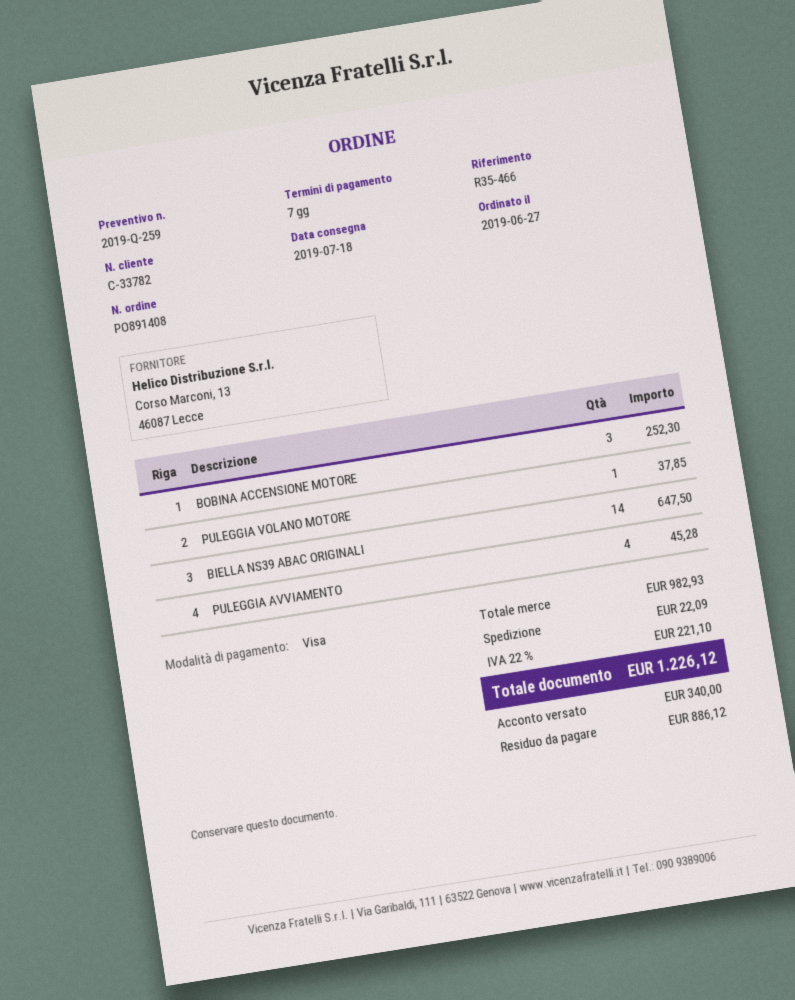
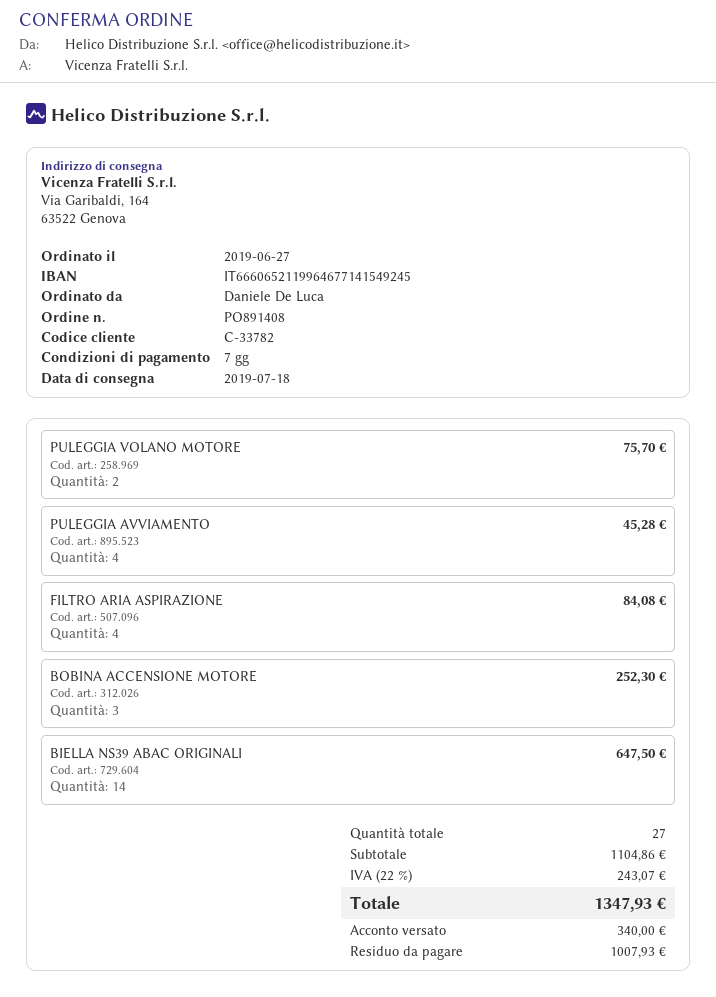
PULEGGIA VOLANO MOTORE: 1 for 37.85 -> 2 for 75.70
FILTRO ARIA ASPIRAZIONE: none -> 4 for 84.08
subtotal: 982.93 -> 1104.86
shipping: 22.09 -> none
tax: 22% = 221.10 -> 22% = 243.07
total: 1226.12 -> 1347.93
balance: 886.12 -> 1007.93

